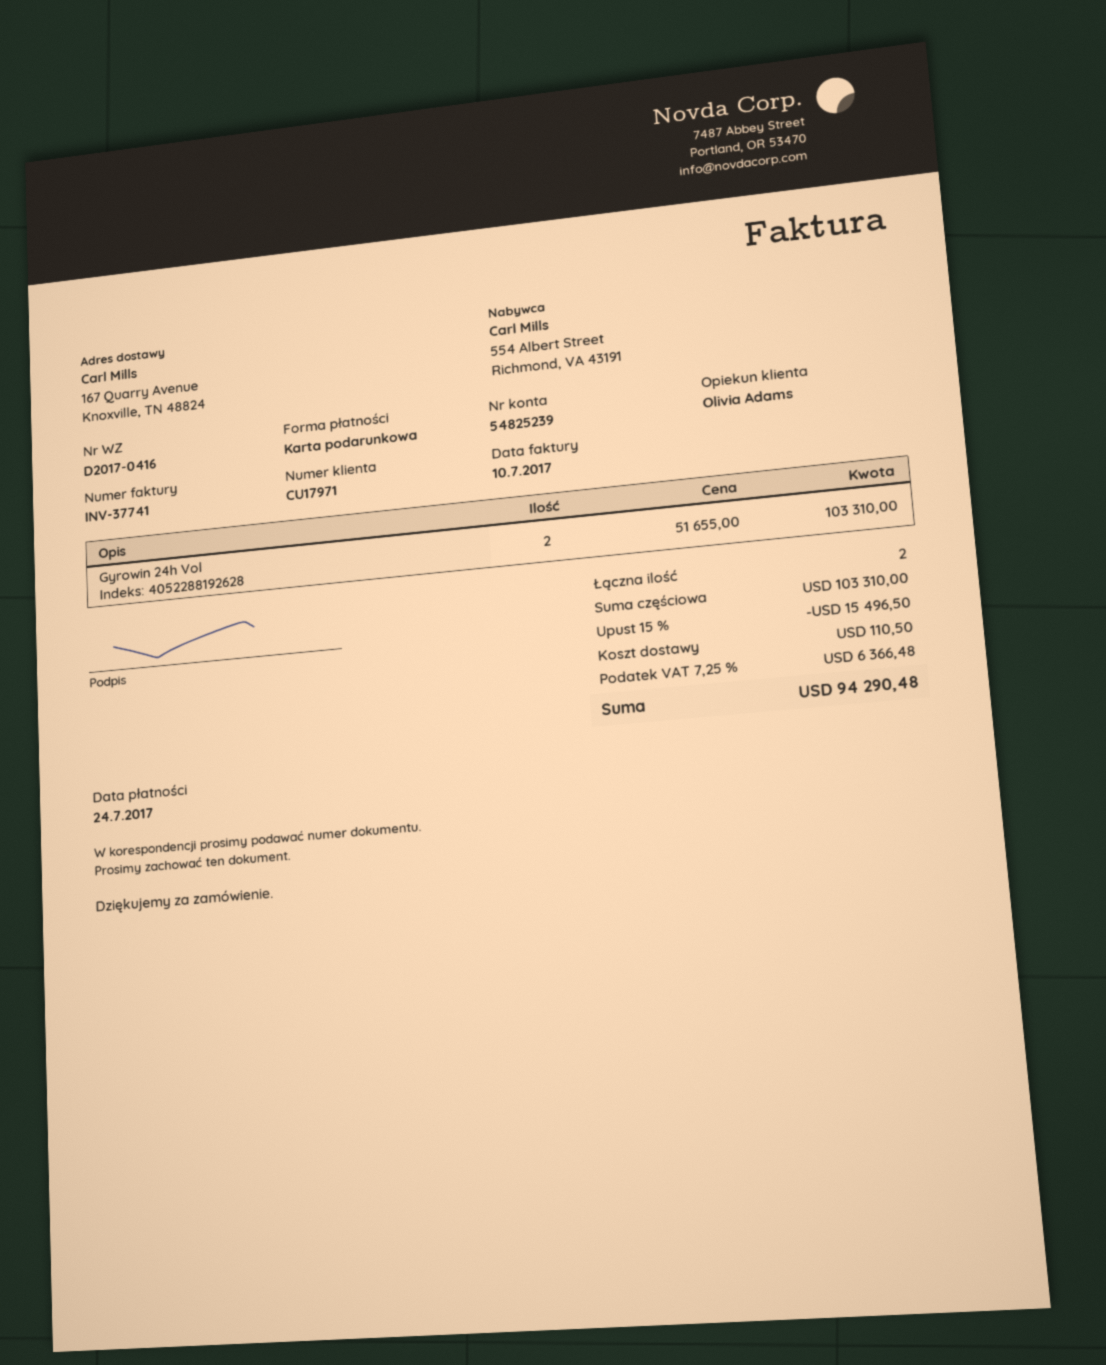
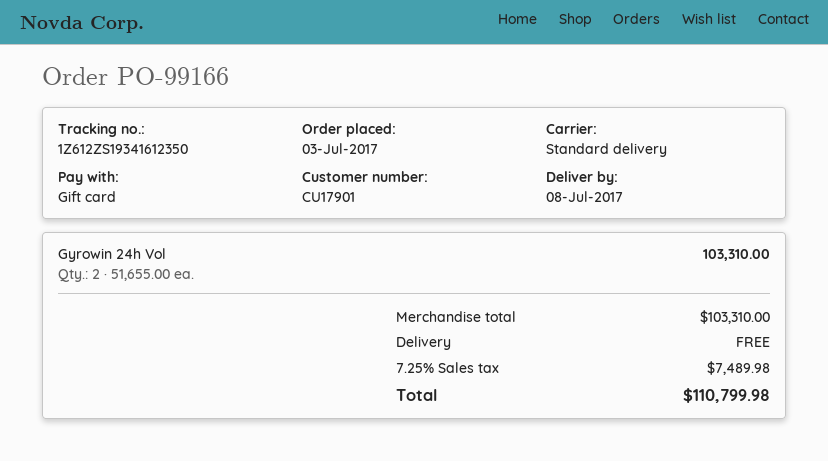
customer number: CU17971 -> CU17901
discount: 15% = 15496.50 -> none
shipping: 110.50 -> 0.00
tax: 7.25% = 6366.48 -> 7.25% = 7489.98
total: 94290.48 -> 110799.98

